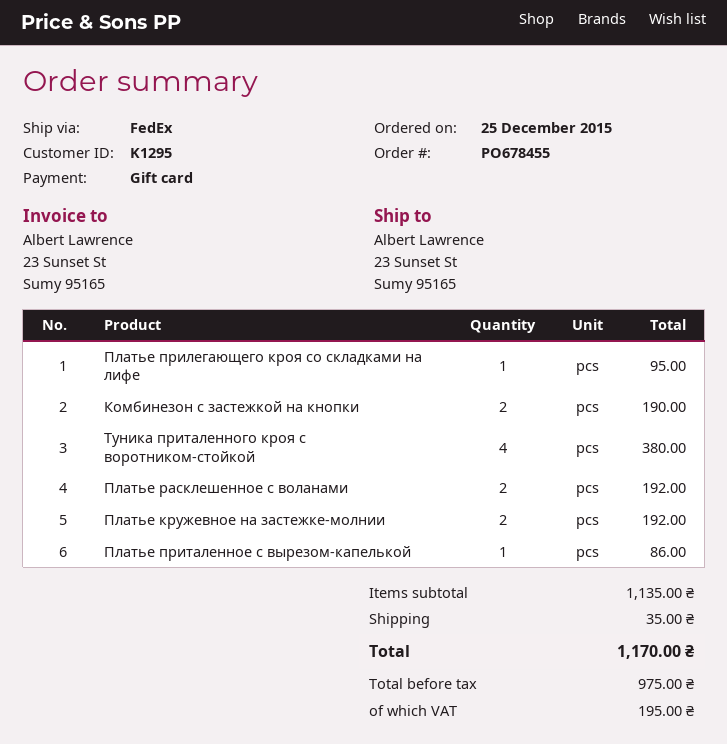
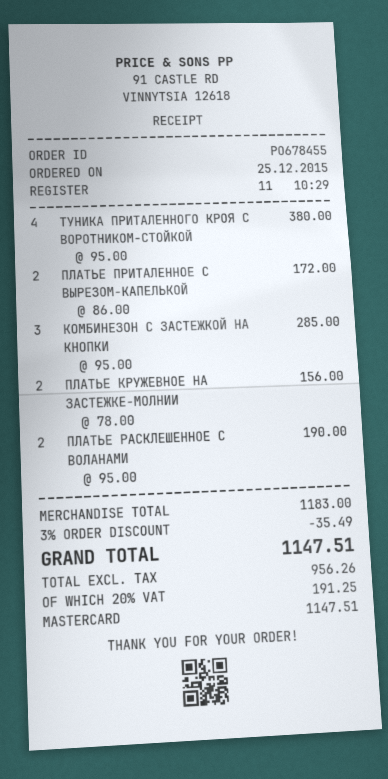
payment method: gift card -> Mastercard
Платье прилегающего кроя со складками на лифе: 1 for 95.00 -> none
Комбинезон с застежкой на кнопки: 2 for 190.00 -> 3 for 285.00
Платье расклешенное с воланами: 2 for 192.00 -> 2 for 190.00
Платье кружевное на застежке-молнии: 2 for 192.00 -> 2 for 156.00
Платье приталенное с вырезом-капелькой: 1 for 86.00 -> 2 for 172.00
subtotal: 1135.00 -> 1183.00
discount: none -> 3% = 35.49
shipping: 35.00 -> none
net: 975.00 -> 956.26
tax: 195.00 -> 191.25
total: 1170.00 -> 1147.51

